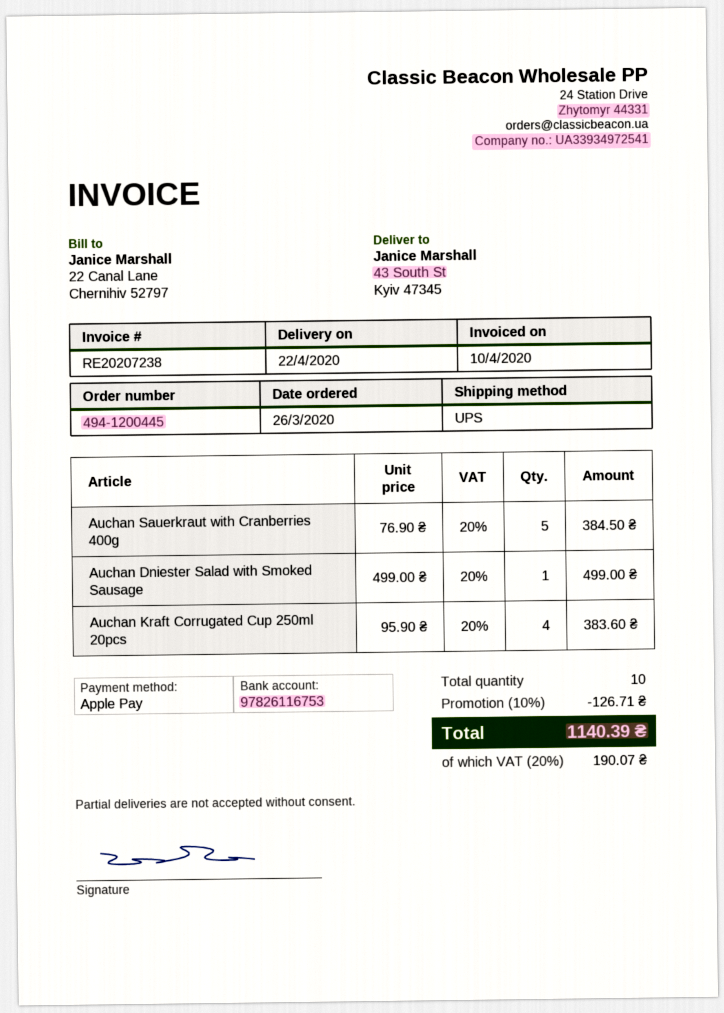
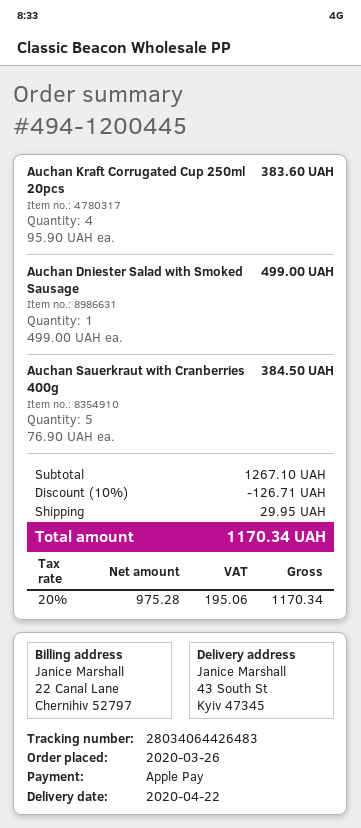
shipping: none -> 29.95
tax: 20% = 190.07 -> 20% = 195.06
total: 1140.39 -> 1170.34

